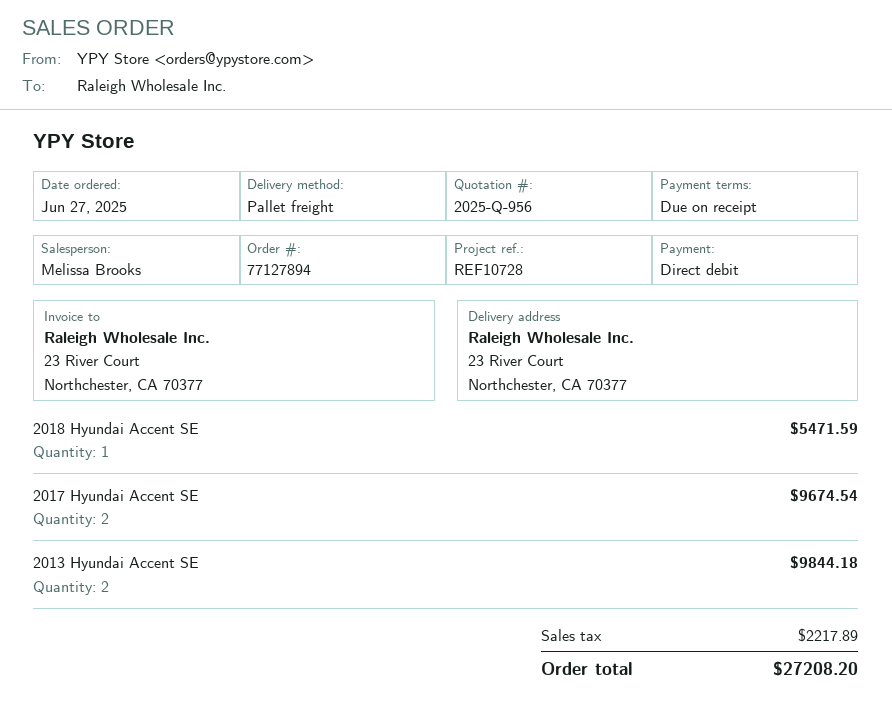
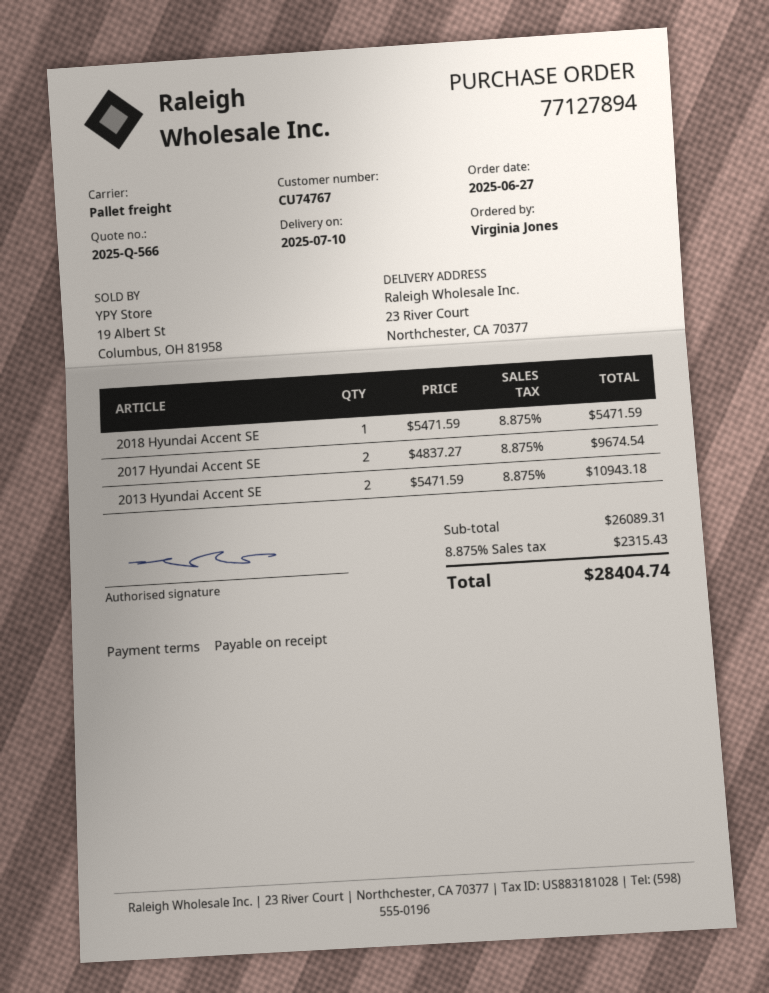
quote number: 2025-Q-956 -> 2025-Q-566
2013 Hyundai Accent SE: 2 for 9844.18 -> 2 for 10943.18
tax: 2217.89 -> 2315.43
total: 27208.20 -> 28404.74

